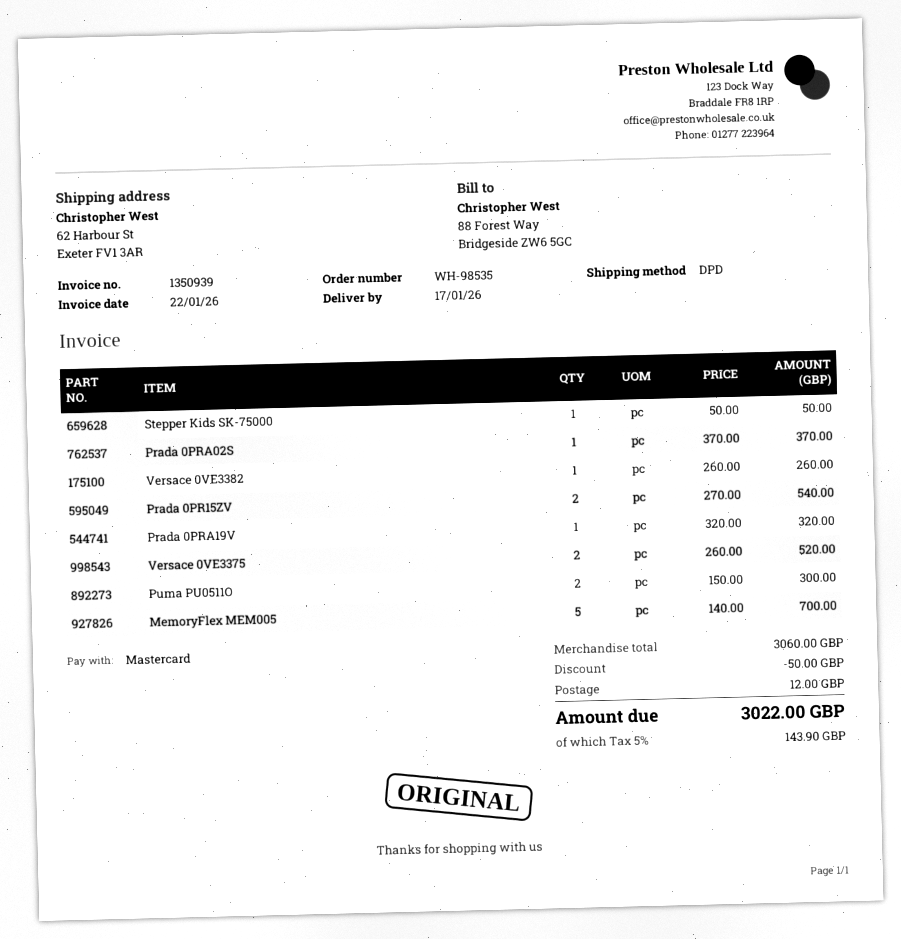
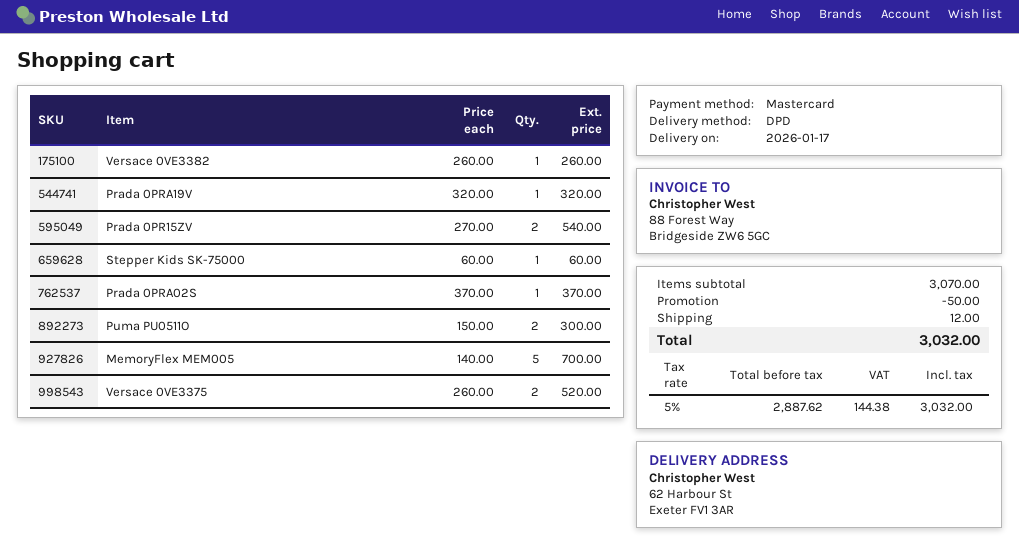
Stepper Kids SK-75000: 1 x 50.00 = 50.00 -> 1 x 60.00 = 60.00
subtotal: 3060.00 -> 3070.00
tax: 5% = 143.90 -> 5% = 144.38
total: 3022.00 -> 3032.00

